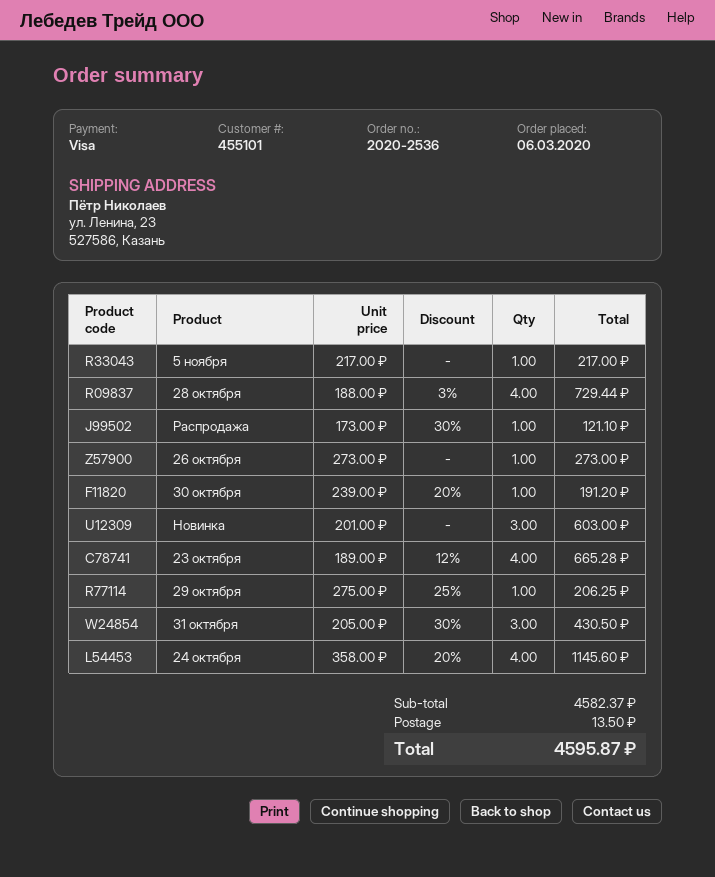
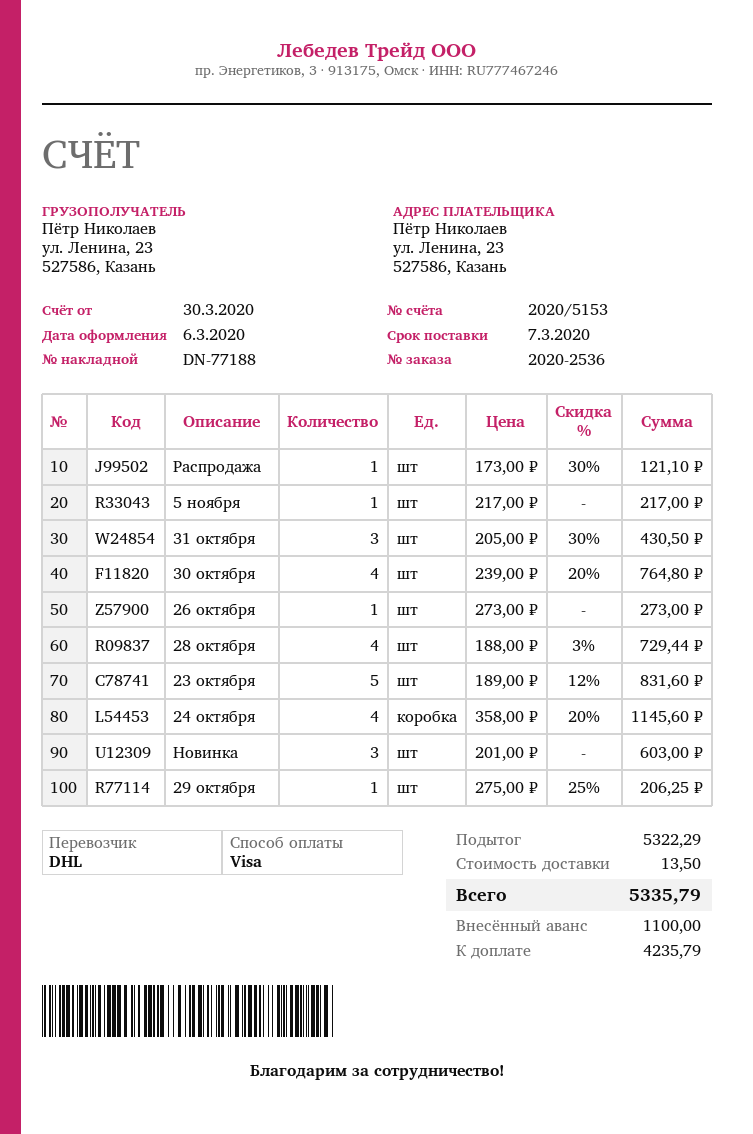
30 октября: 1 x 239.00 - 20% = 191.20 -> 4 x 239.00 - 20% = 764.80
23 октября: 4 x 189.00 - 12% = 665.28 -> 5 x 189.00 - 12% = 831.60
subtotal: 4582.37 -> 5322.29
total: 4595.87 -> 5335.79

